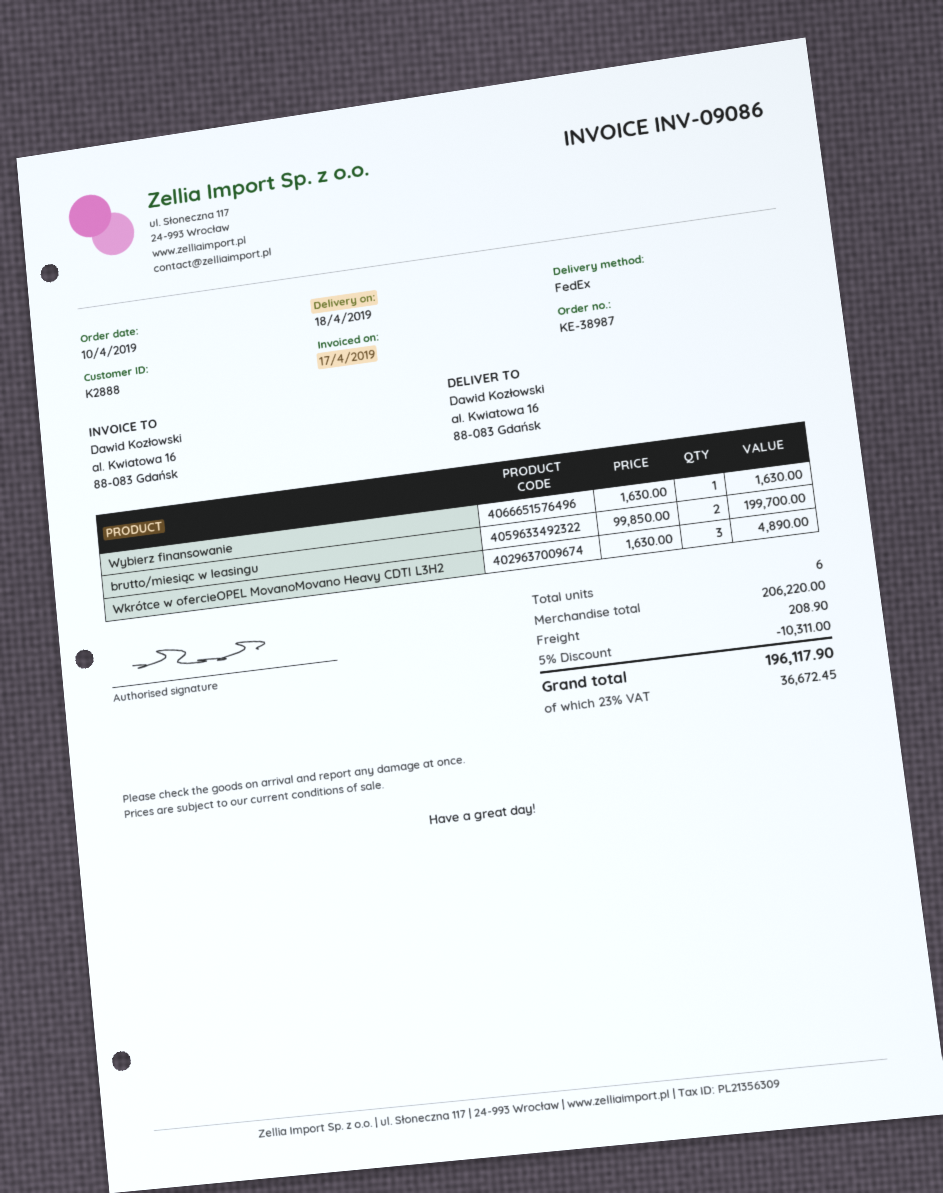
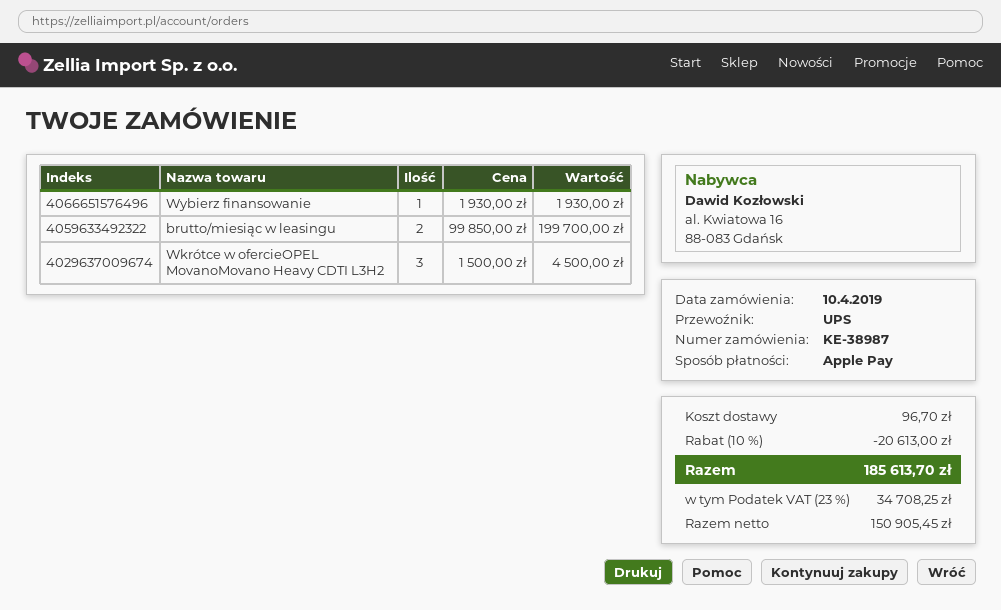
shipping method: FedEx -> UPS
Wybierz finansowanie: 1 x 1630.00 = 1630.00 -> 1 x 1930.00 = 1930.00
Wkrótce w ofercieOPEL MovanoMovano Heavy CDTI L3H2: 3 x 1630.00 = 4890.00 -> 3 x 1500.00 = 4500.00
discount: 5% = 10311.00 -> 10% = 20613.00
shipping: 208.90 -> 96.70
tax: 23% = 36672.45 -> 23% = 34708.25
total: 196117.90 -> 185613.70

